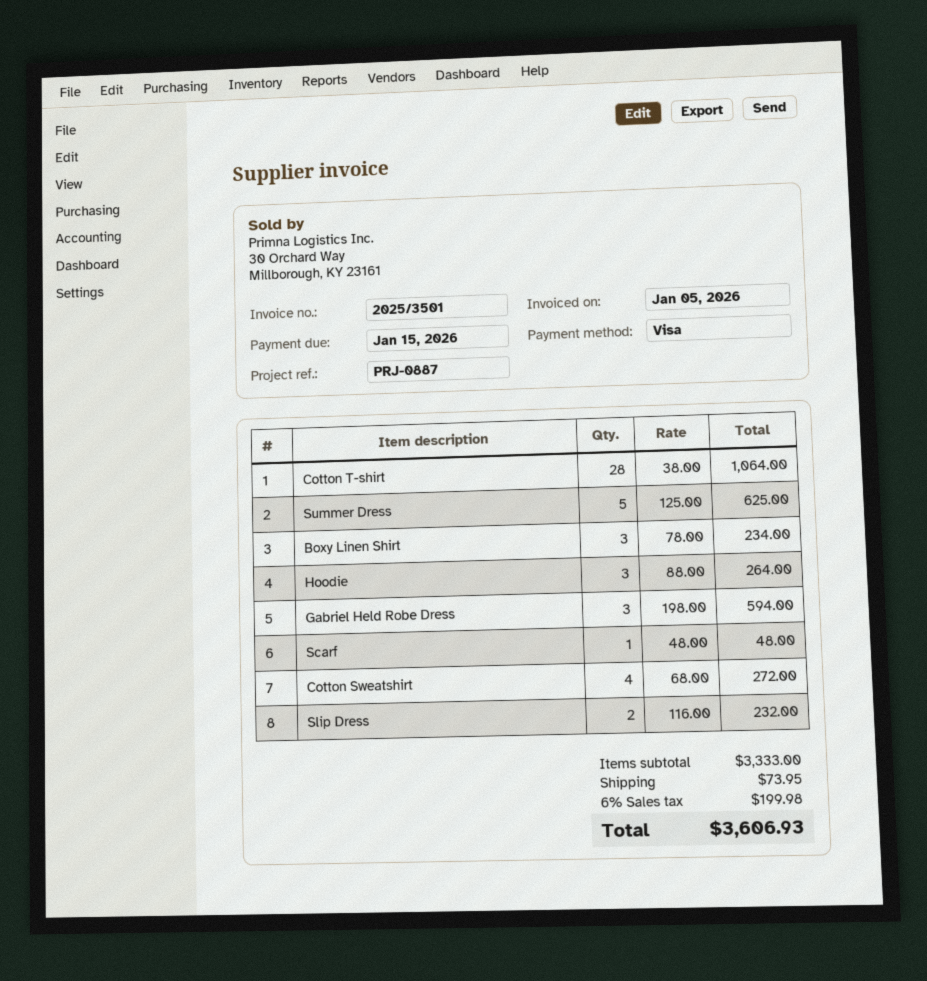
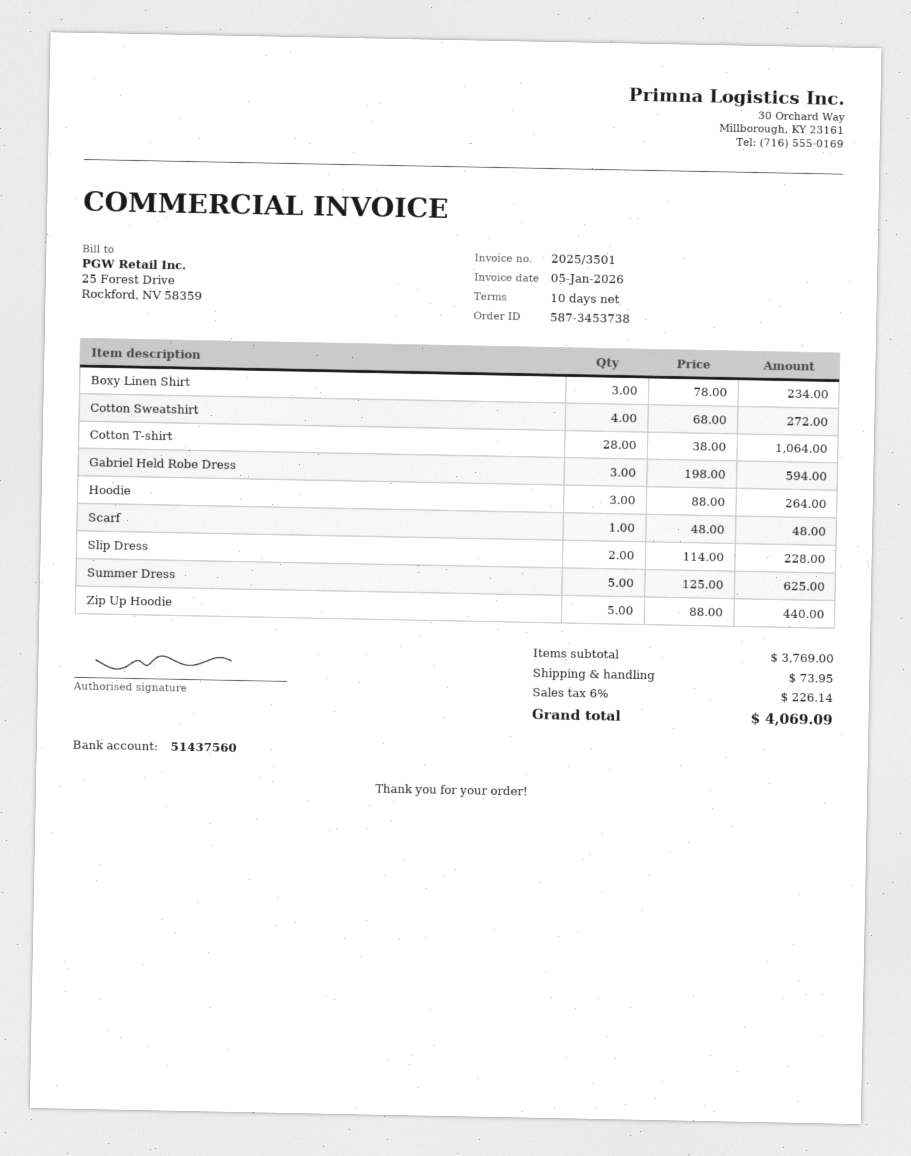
Slip Dress: 2 x 116.00 = 232.00 -> 2 x 114.00 = 228.00
Zip Up Hoodie: none -> 5 x 88.00 = 440.00
subtotal: 3333.00 -> 3769.00
tax: 6% = 199.98 -> 6% = 226.14
total: 3606.93 -> 4069.09

